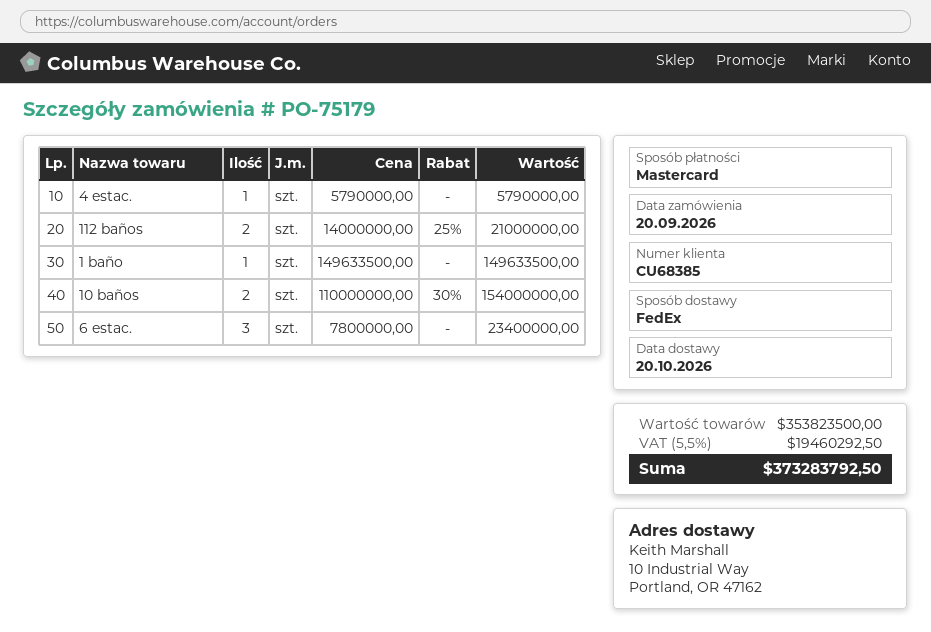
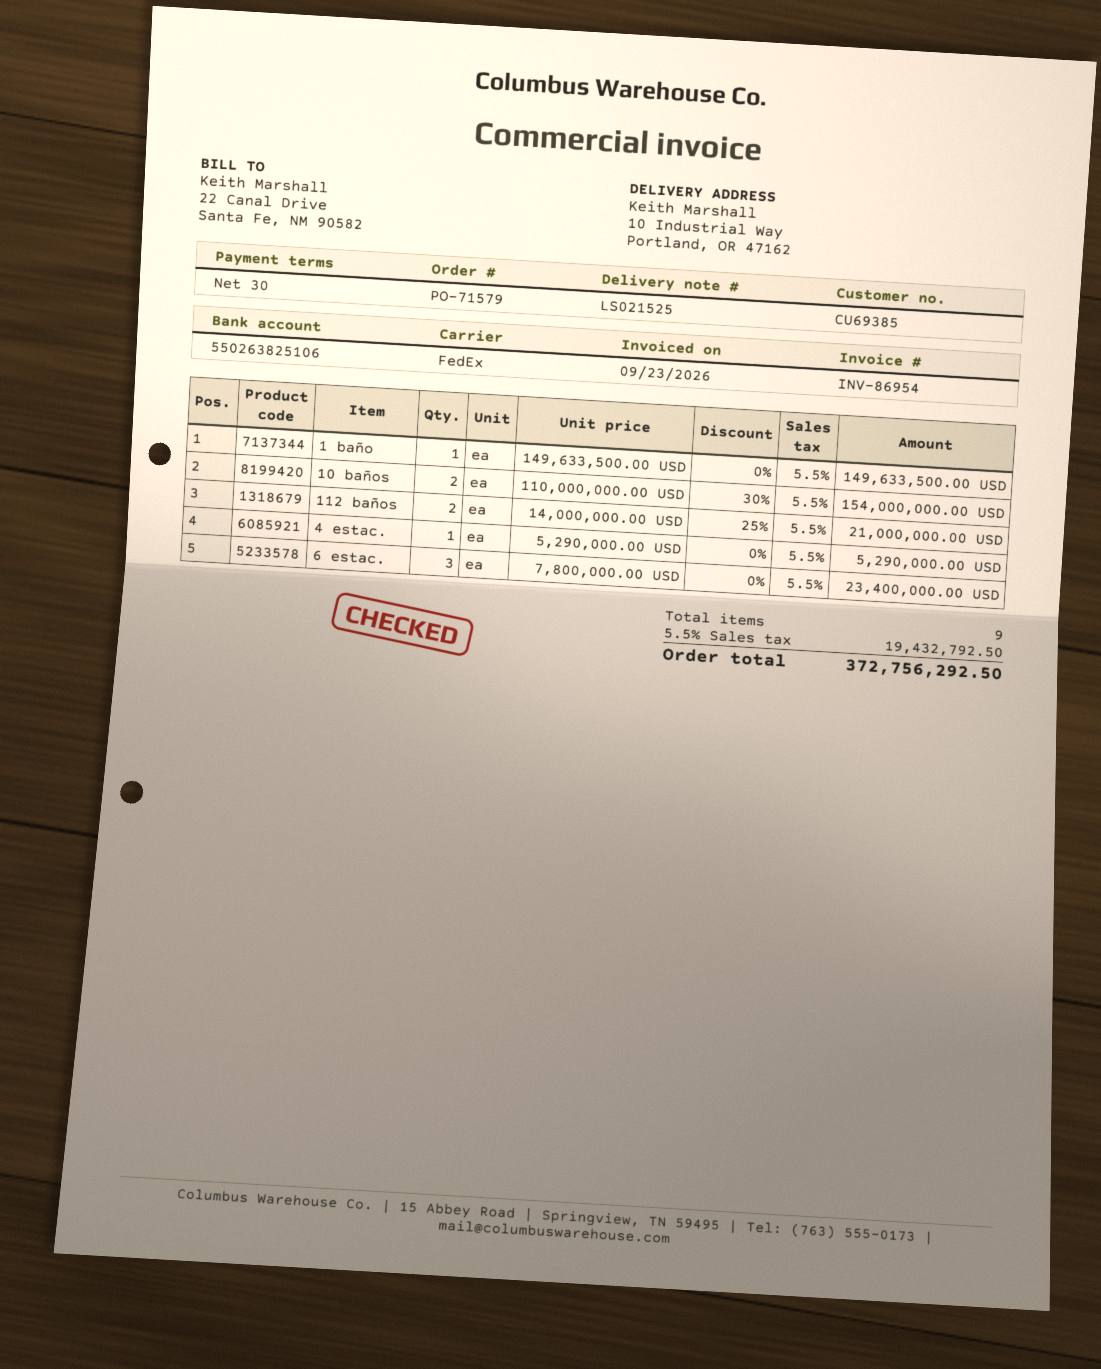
order number: PO-75179 -> PO-71579
customer number: CU68385 -> CU69385
4 estac.: 1 x 5790000.00 = 5790000.00 -> 1 x 5290000.00 = 5290000.00
tax: 5.5% = 19460292.50 -> 5.5% = 19432792.50
total: 373283792.50 -> 372756292.50

